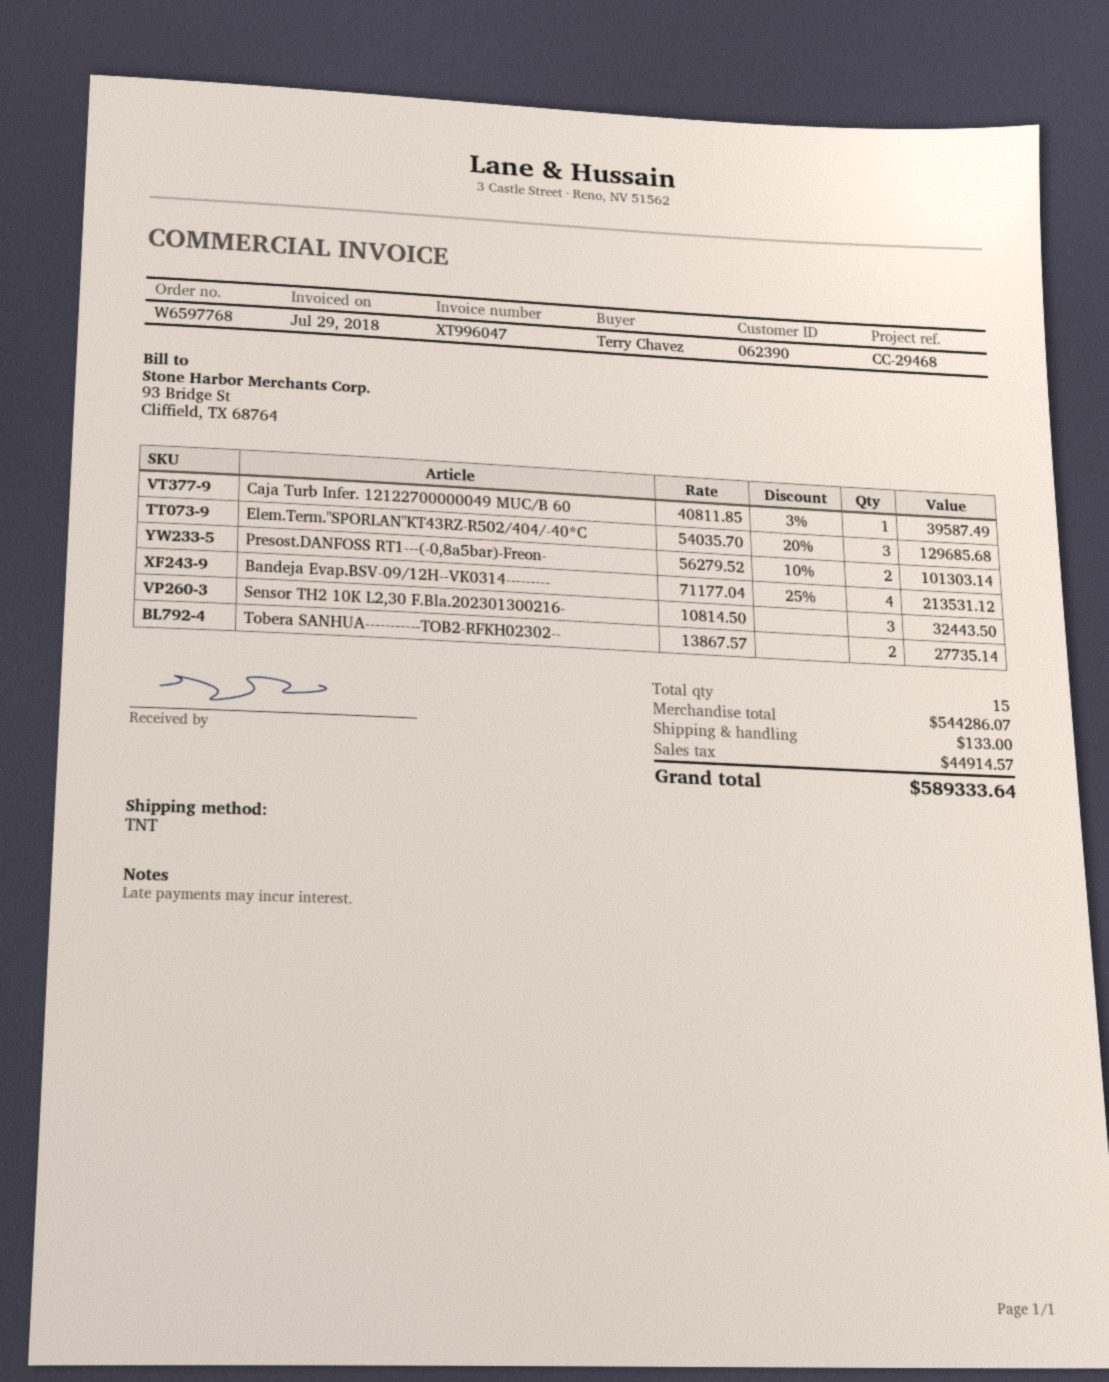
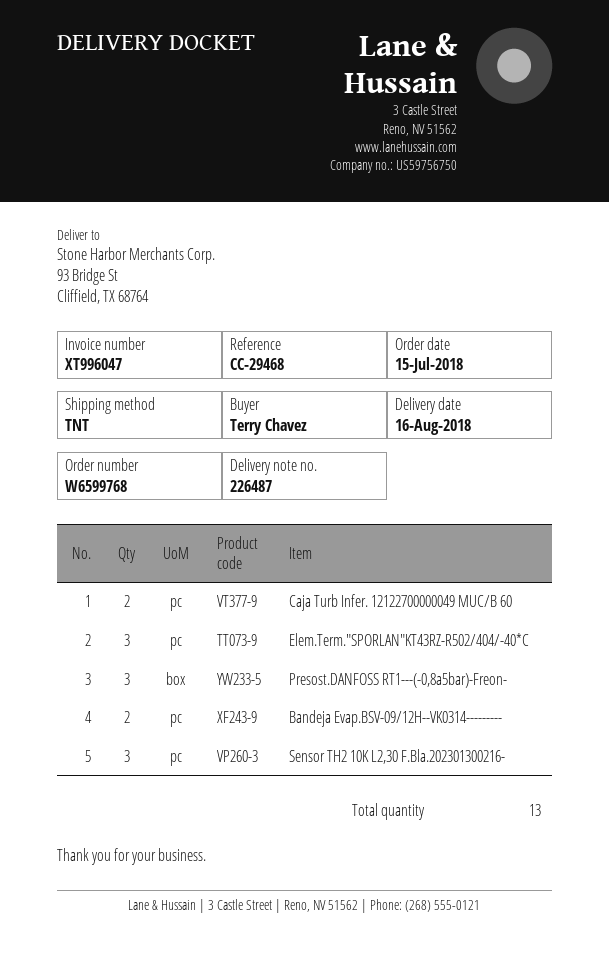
order number: W6597768 -> W6599768
Caja Turb Infer. 12122700000049 MUC/B 60: 1 -> 2
Presost.DANFOSS RT1---(-0,8a5bar)-Freon-: 2 -> 3
Bandeja Evap.BSV-09/12H--VK0314---------: 4 -> 2
Tobera SANHUA-----------TOB2-RFKH02302--: 2 -> none
total quantity: 15 -> 13

